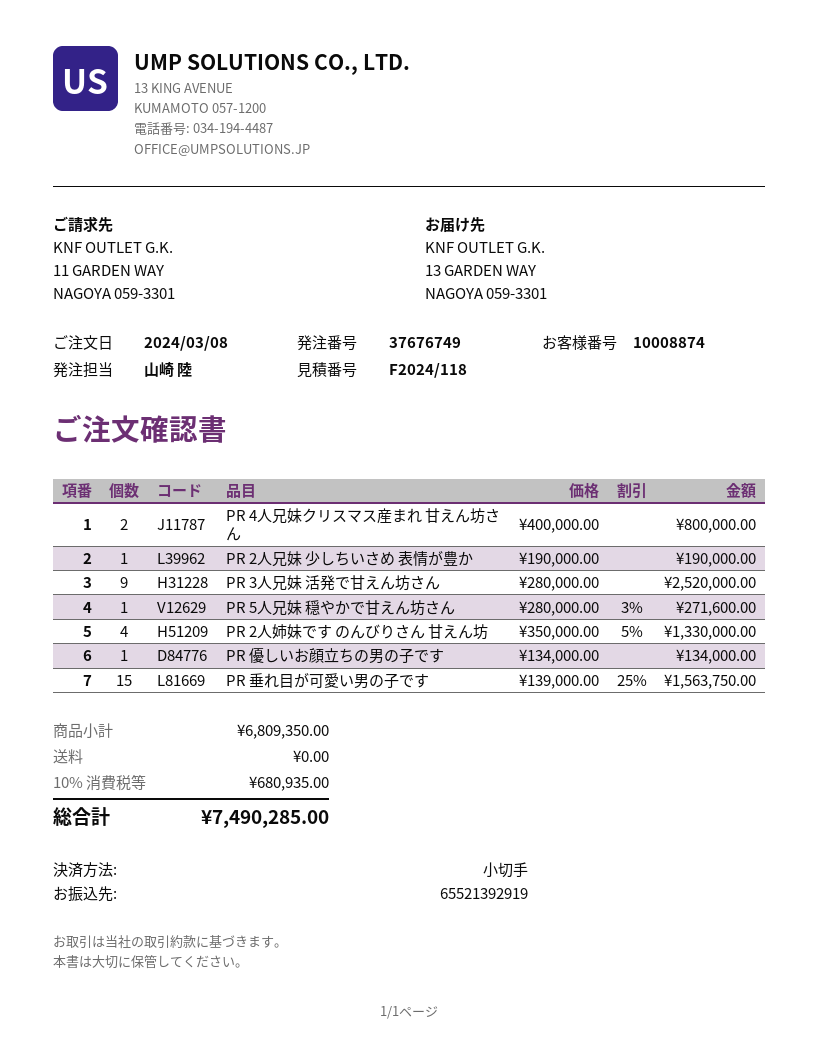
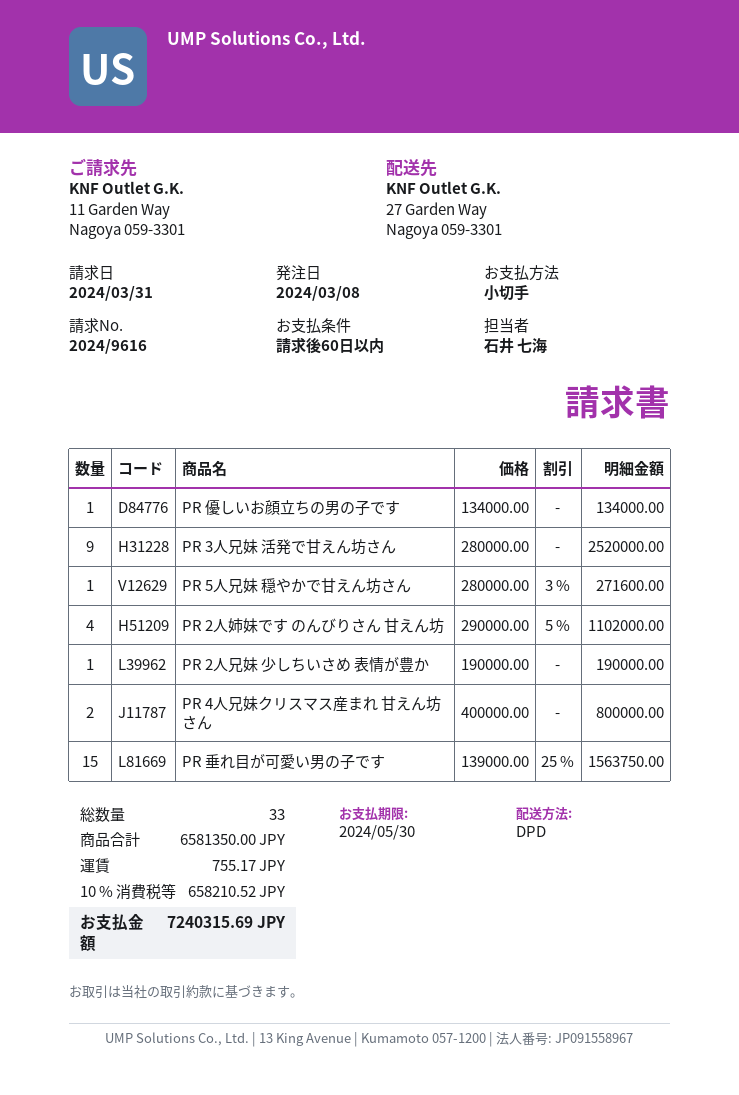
ship to: 13 GARDEN WAY, NAGOYA 059-3301 -> 27 Garden Way, Nagoya 059-3301
PR 2人姉妹です のんびりさん 甘えん坊: 4 x 350000.00 - 5% = 1330000.00 -> 4 x 290000.00 - 5% = 1102000.00
subtotal: 6809350.00 -> 6581350.00
shipping: 0.00 -> 755.17
tax: 10% = 680935.00 -> 10% = 658210.52
total: 7490285.00 -> 7240315.69

